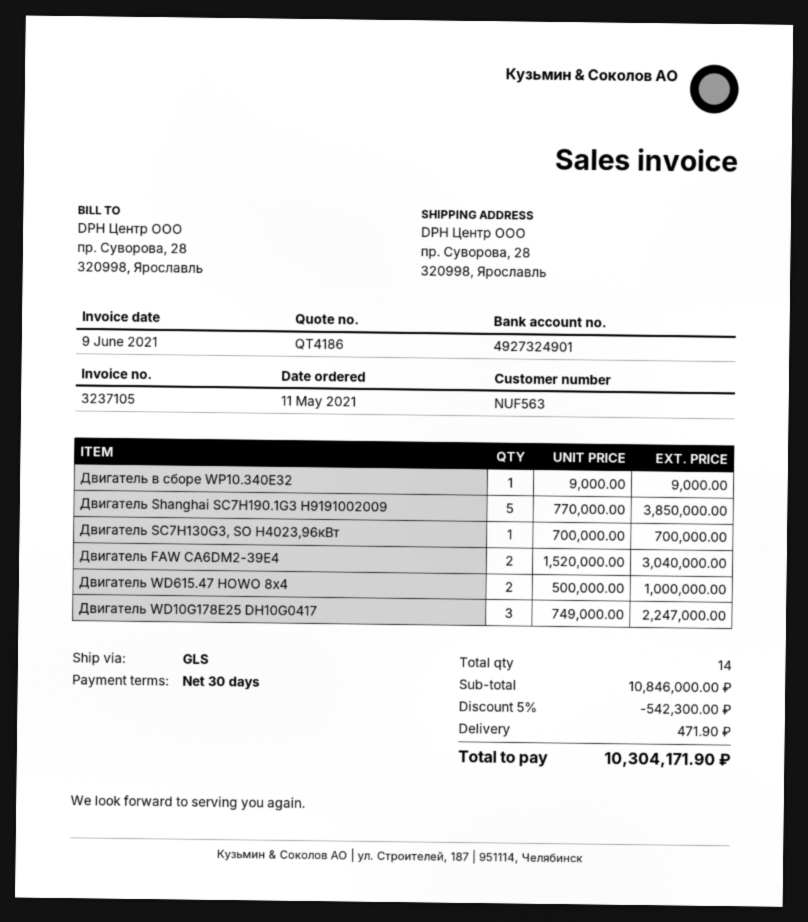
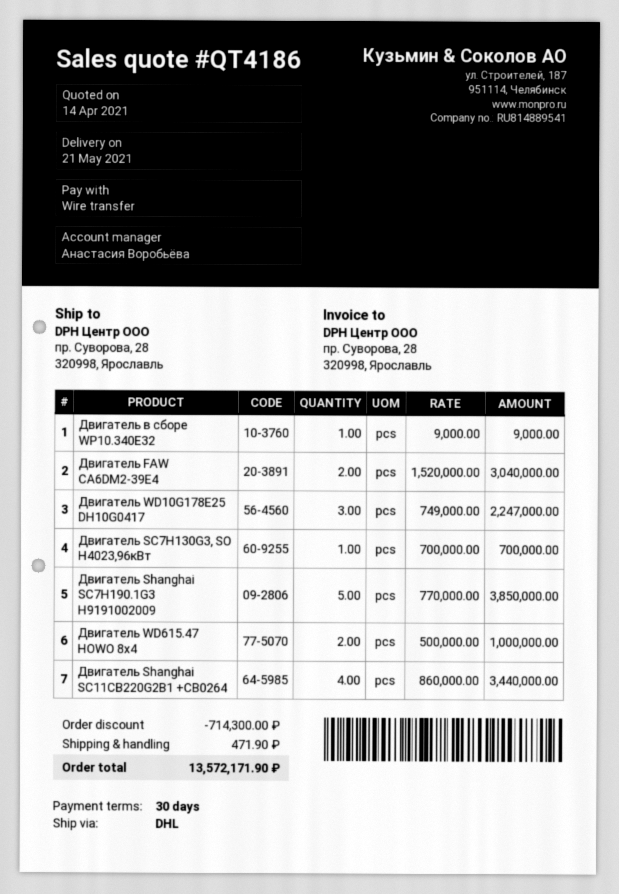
shipping method: GLS -> DHL
Двигатель Shanghai SC11CB220G2B1 +CB0264: none -> 4 x 860000.00 = 3440000.00
discount: 542300.00 -> 714300.00
total: 10304171.90 -> 13572171.90

